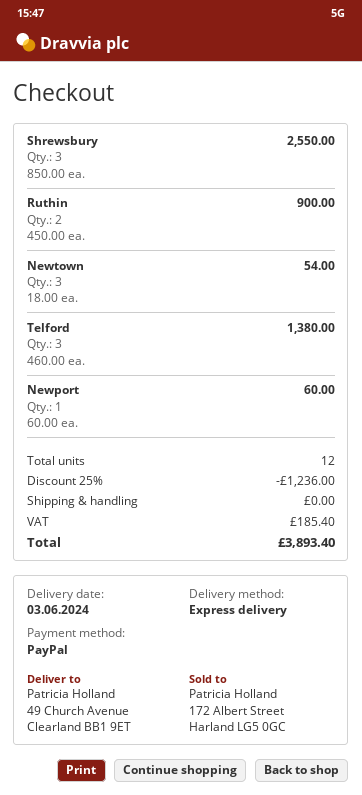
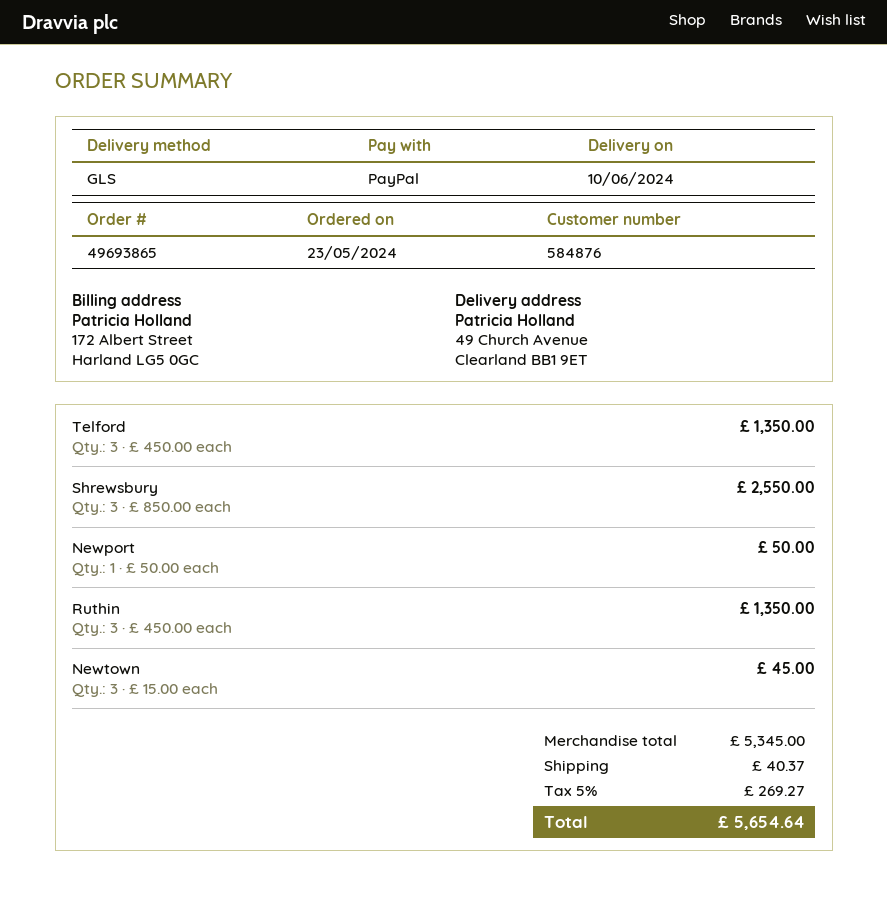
delivery date: 2024-06-03 -> 2024-06-10
shipping method: express -> GLS
Ruthin: 2 x 450.00 = 900.00 -> 3 x 450.00 = 1350.00
Newtown: 3 x 18.00 = 54.00 -> 3 x 15.00 = 45.00
Telford: 3 x 460.00 = 1380.00 -> 3 x 450.00 = 1350.00
Newport: 1 x 60.00 = 60.00 -> 1 x 50.00 = 50.00
discount: 25% = 1236.00 -> none
shipping: 0.00 -> 40.37
tax: 185.40 -> 269.27
total: 3893.40 -> 5654.64

